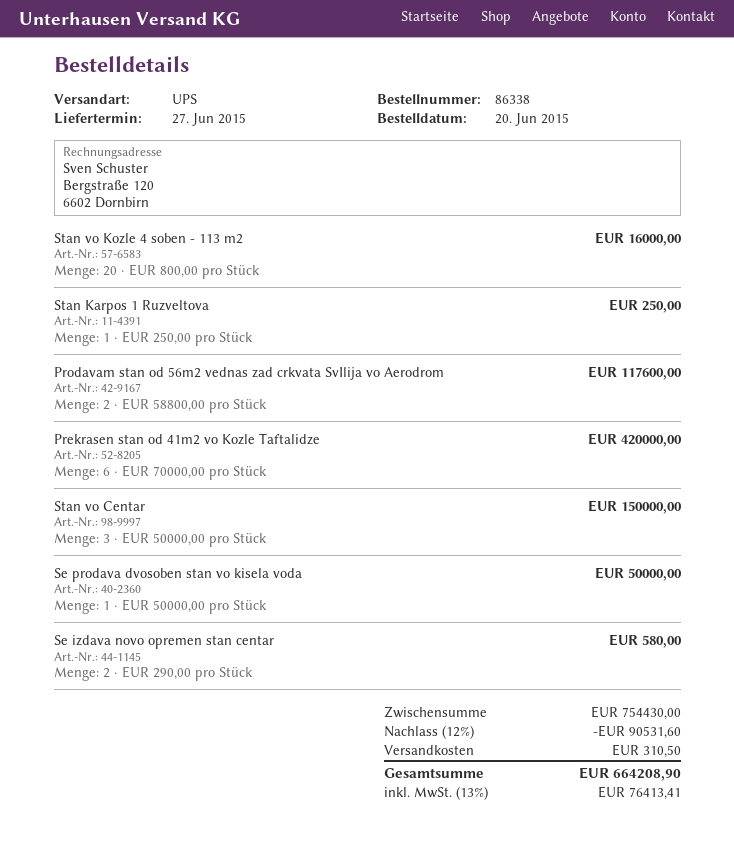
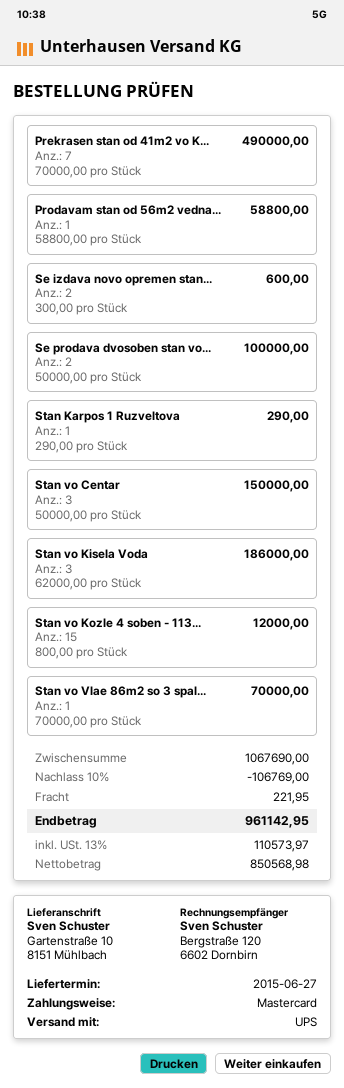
Stan vo Kozle 4 soben - 113 m2: 20 x 800.00 = 16000.00 -> 15 x 800.00 = 12000.00
Stan Karpos 1 Ruzveltova: 1 x 250.00 = 250.00 -> 1 x 290.00 = 290.00
Prodavam stan od 56m2 vednas zad crkvata SvIlija vo Aerodrom: 2 x 58800.00 = 117600.00 -> 1 x 58800.00 = 58800.00
Prekrasen stan od 41m2 vo Kozle Taftalidze: 6 x 70000.00 = 420000.00 -> 7 x 70000.00 = 490000.00
Se prodava dvosoben stan vo kisela voda: 1 x 50000.00 = 50000.00 -> 2 x 50000.00 = 100000.00
Se izdava novo opremen stan centar: 2 x 290.00 = 580.00 -> 2 x 300.00 = 600.00
Stan vo Kisela Voda: none -> 3 x 62000.00 = 186000.00
Stan vo Vlae 86m2 so 3 spal...: none -> 1 x 70000.00 = 70000.00
subtotal: 754430.00 -> 1067690.00
discount: 12% = 90531.60 -> 10% = 106769.00
shipping: 310.50 -> 221.95
tax: 13% = 76413.41 -> 13% = 110573.97
total: 664208.90 -> 961142.95

